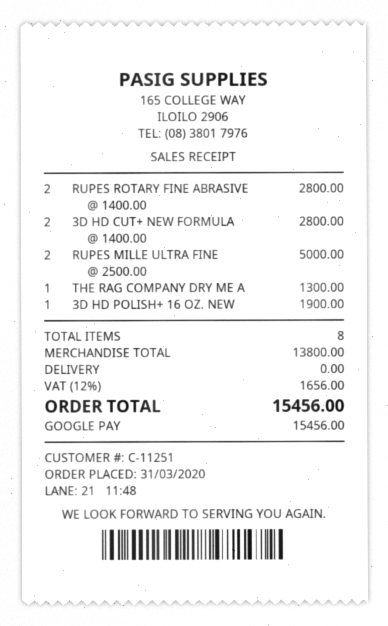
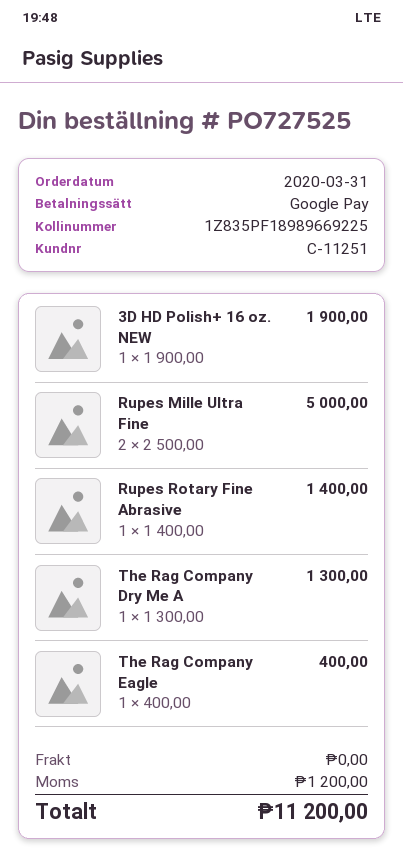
RUPES ROTARY FINE ABRASIVE: 2 x 1400.00 = 2800.00 -> 1 x 1400.00 = 1400.00
3D HD CUT+ NEW FORMULA: 2 x 1400.00 = 2800.00 -> none
The Rag Company Eagle: none -> 1 x 400.00 = 400.00
tax: 1656.00 -> 1200.00
total: 15456.00 -> 11200.00

